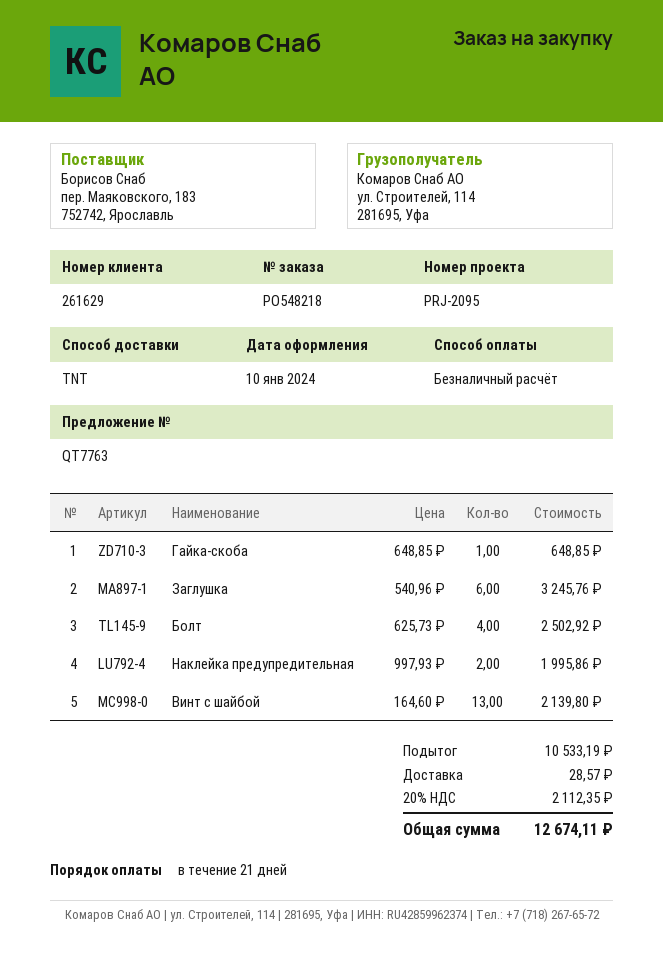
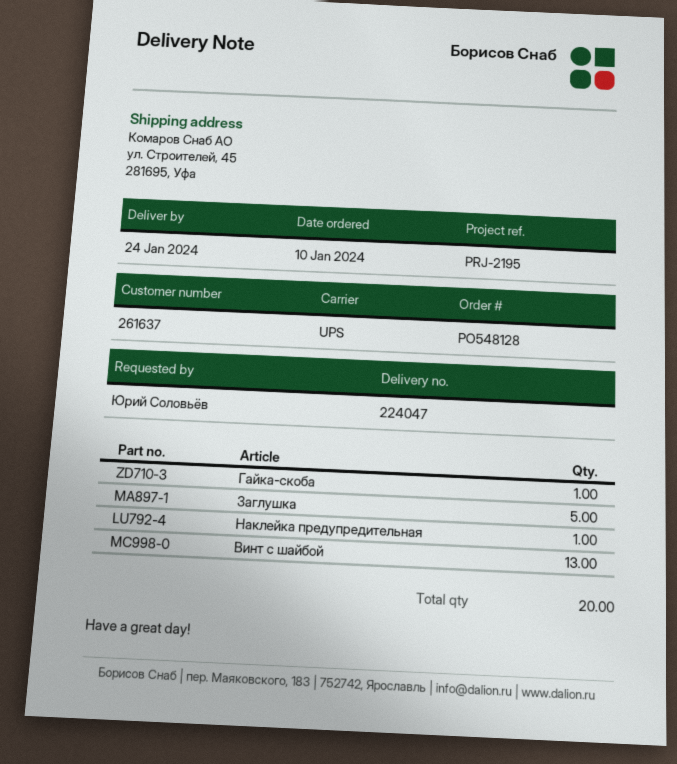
order number: PO548218 -> PO548128
customer number: 261629 -> 261637
reference: PRJ-2095 -> PRJ-2195
shipping method: TNT -> UPS
ship to: ул. Строителей, 114, 281695, Уфа -> ул. Строителей, 45, 281695, Уфа
Заглушка: 6 -> 5
Болт: 4 -> none
Наклейка предупредительная: 2 -> 1

